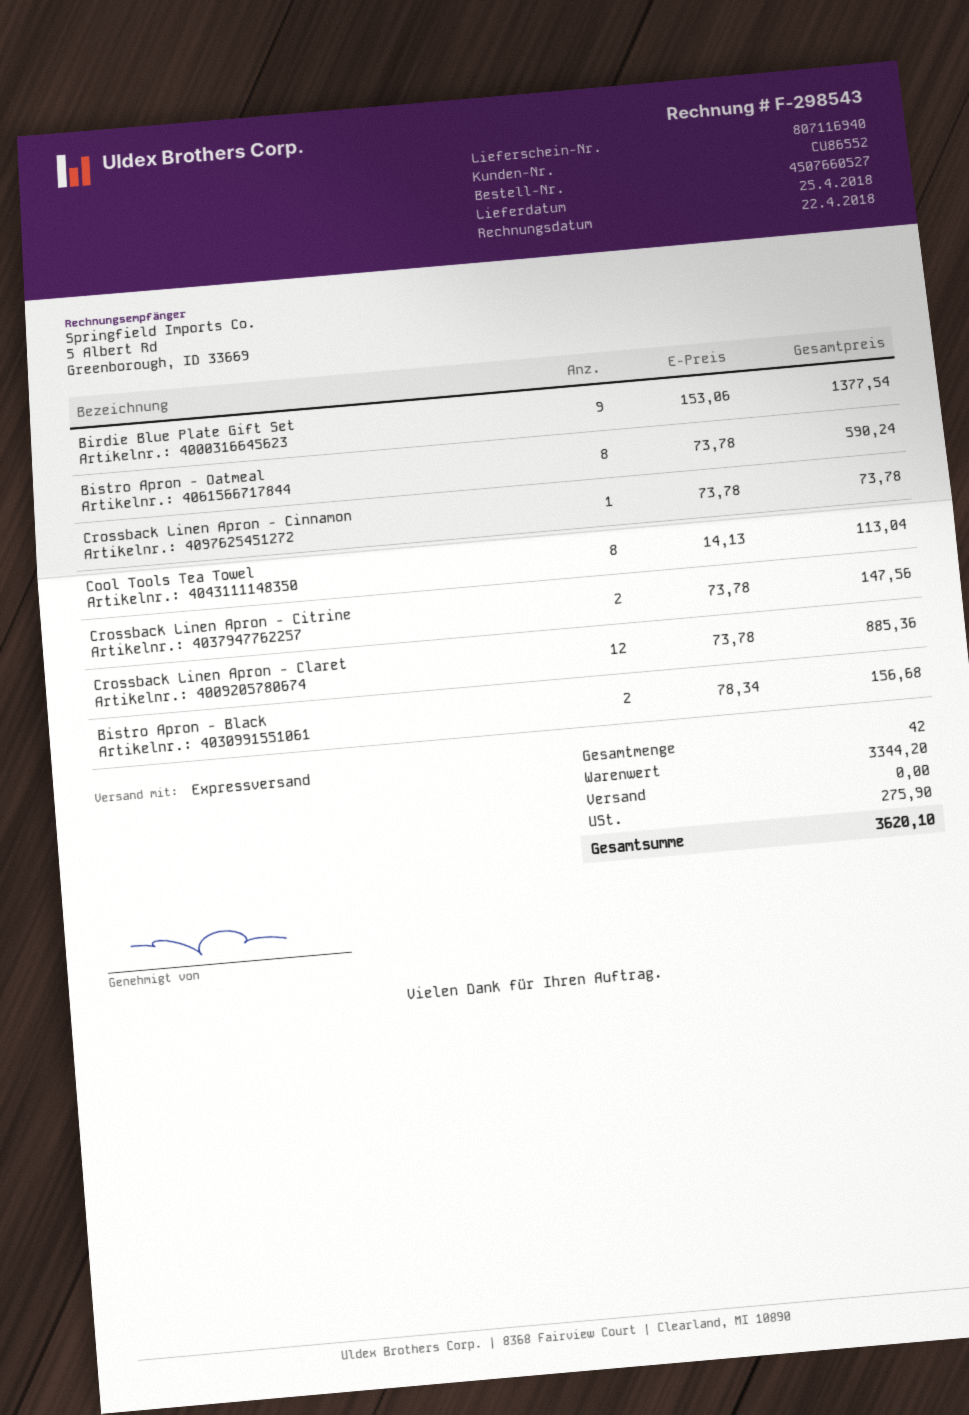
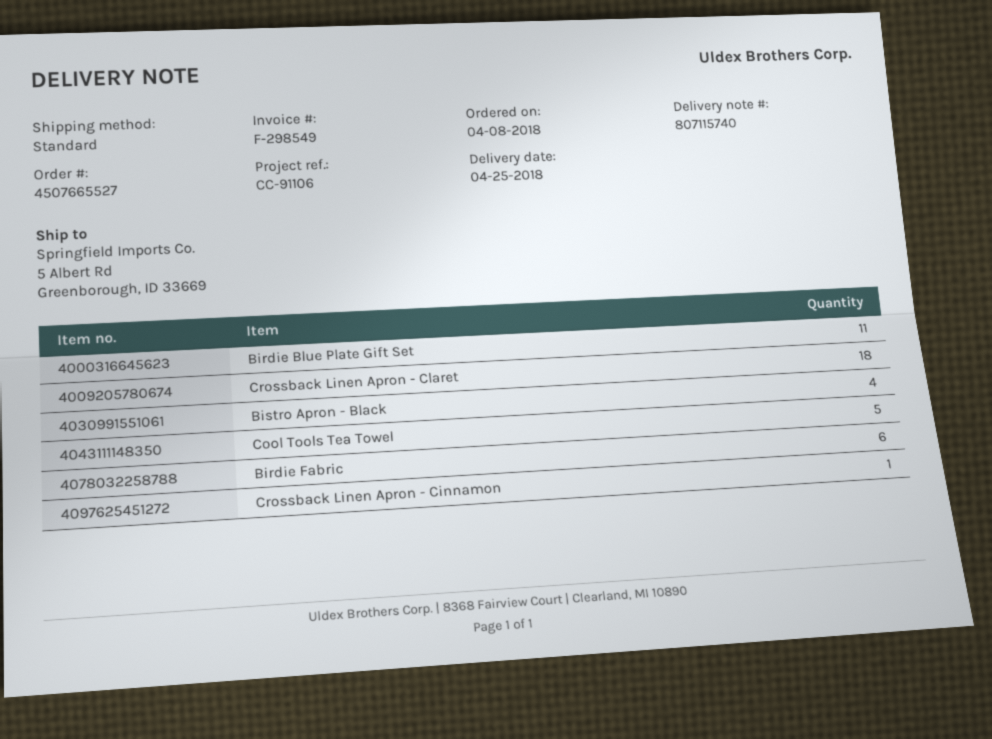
order number: 4507660527 -> 4507665527
delivery note number: 807116940 -> 807115740
invoice number: F-298543 -> F-298549
shipping method: express -> standard
Birdie Blue Plate Gift Set: 9 -> 11
Bistro Apron - Oatmeal: 8 -> none
Cool Tools Tea Towel: 8 -> 5
Crossback Linen Apron - Citrine: 2 -> none
Crossback Linen Apron - Claret: 12 -> 18
Bistro Apron - Black: 2 -> 4
Birdie Fabric: none -> 6

